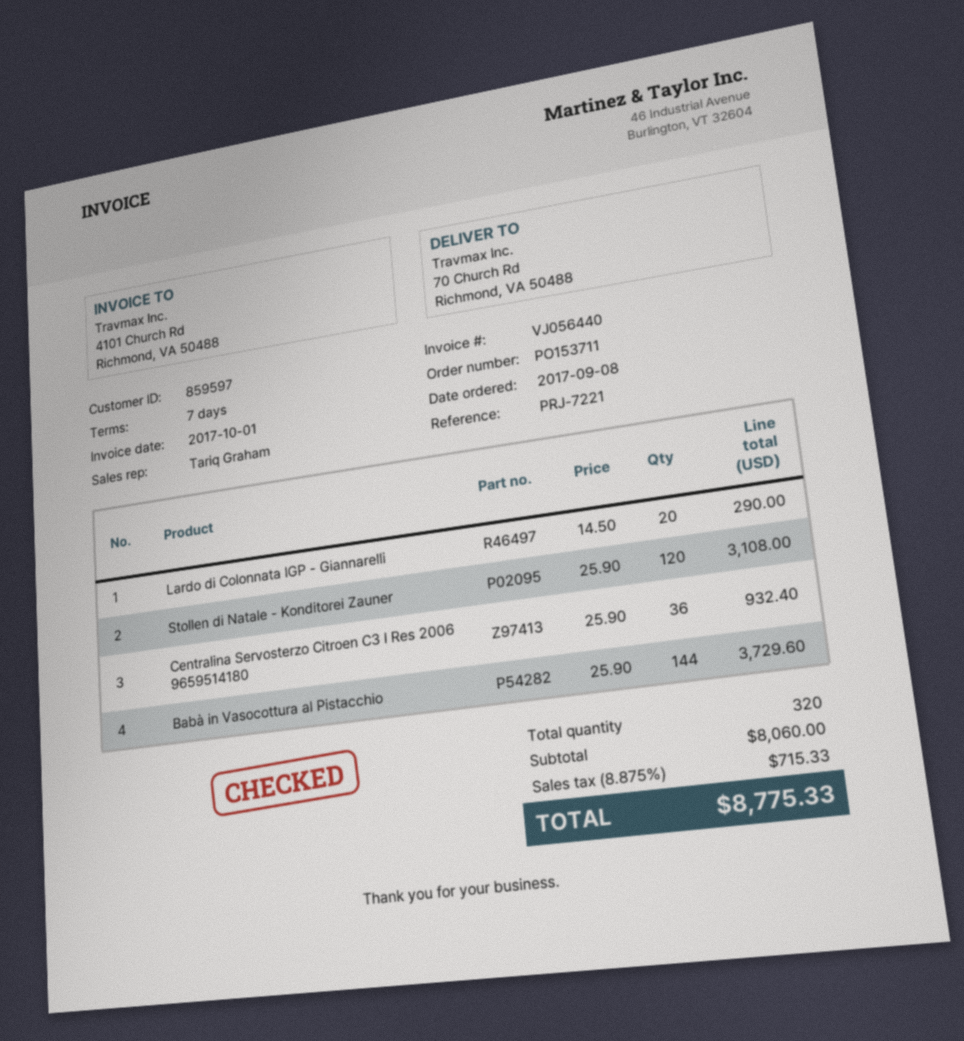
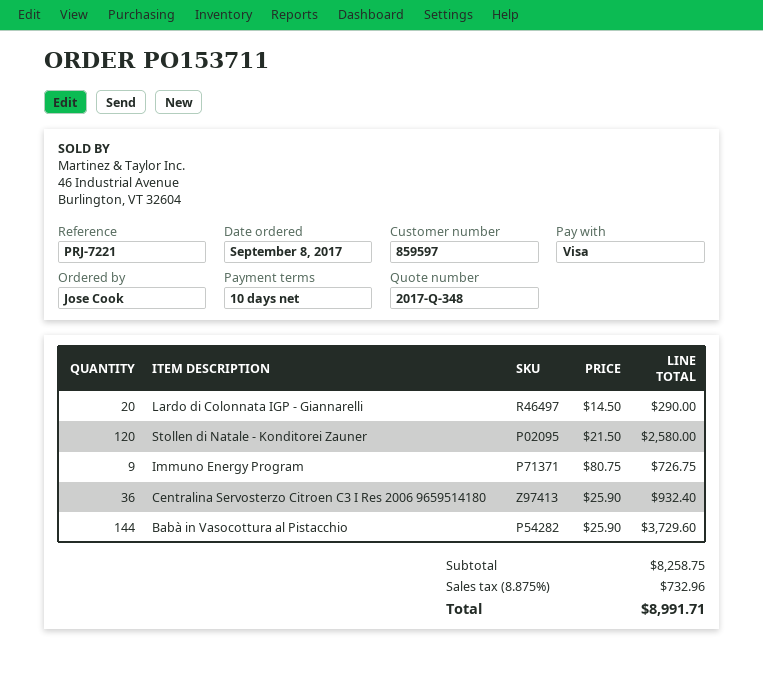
payment terms: 7 days -> 10 days
Stollen di Natale - Konditorei Zauner: 120 x 25.90 = 3108.00 -> 120 x 21.50 = 2580.00
Immuno Energy Program: none -> 9 x 80.75 = 726.75
subtotal: 8060.00 -> 8258.75
tax: 8.875% = 715.33 -> 8.875% = 732.96
total: 8775.33 -> 8991.71

